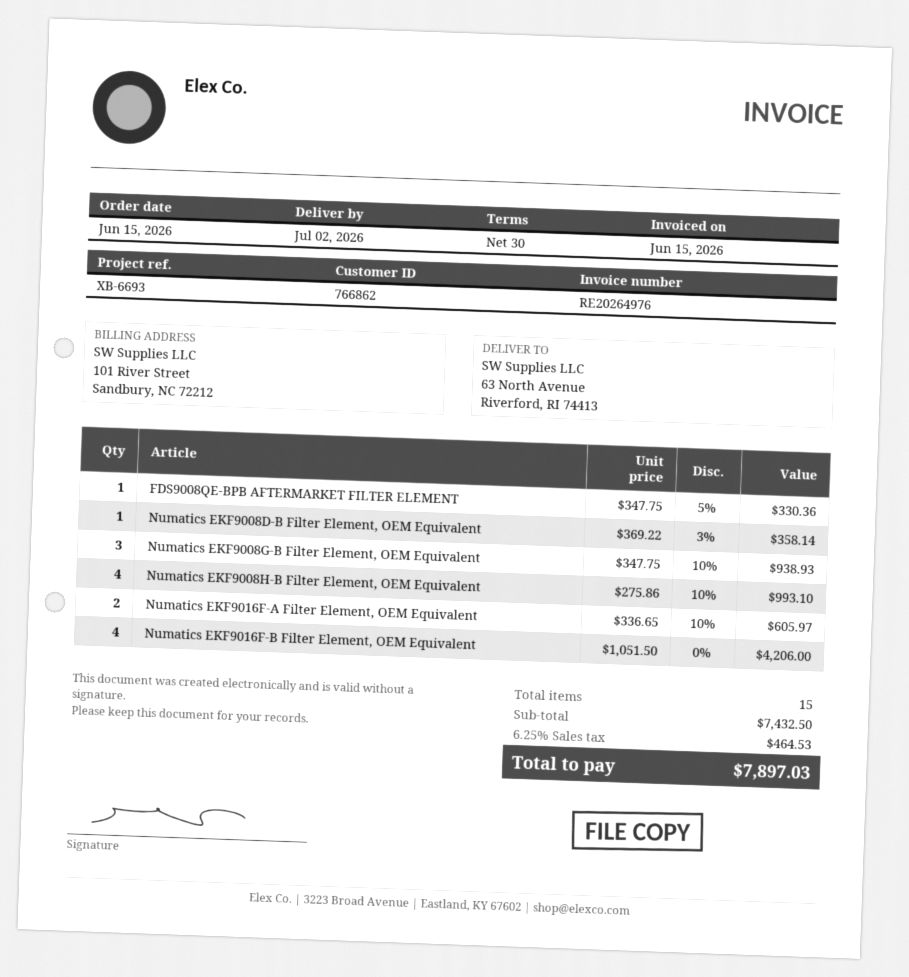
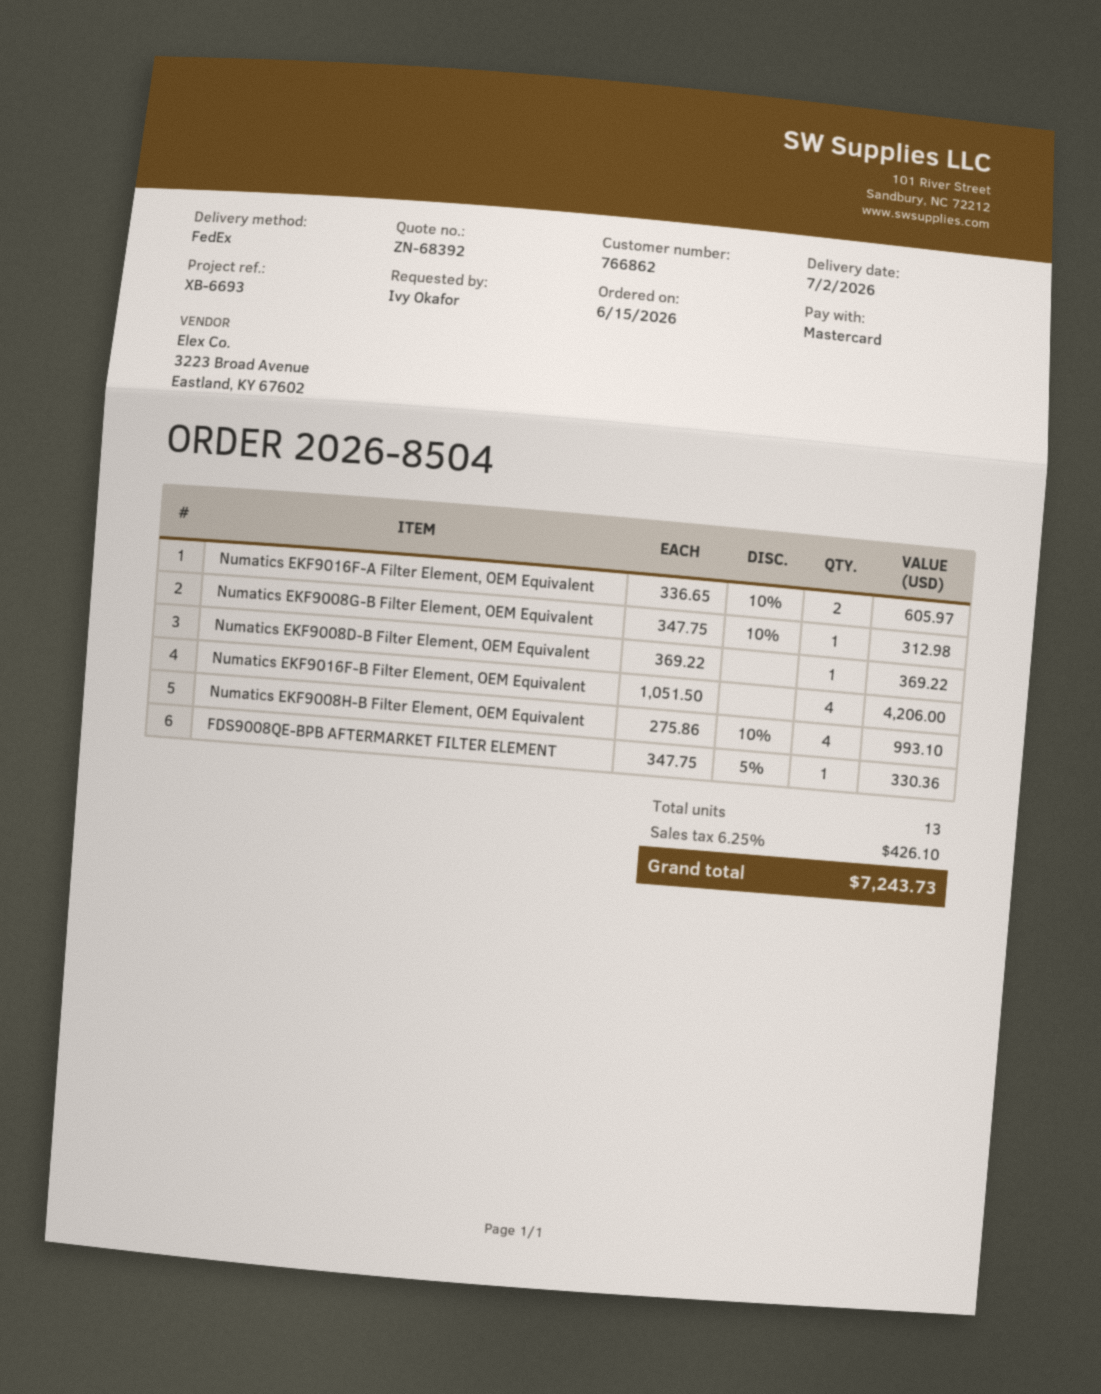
Numatics EKF9008D-B Filter Element, OEM Equivalent: 1 x 369.22 - 3% = 358.14 -> 1 x 369.22 = 369.22
Numatics EKF9008G-B Filter Element, OEM Equivalent: 3 x 347.75 - 10% = 938.93 -> 1 x 347.75 - 10% = 312.98
total quantity: 15 -> 13
tax: 6.25% = 464.53 -> 6.25% = 426.10
total: 7897.03 -> 7243.73

